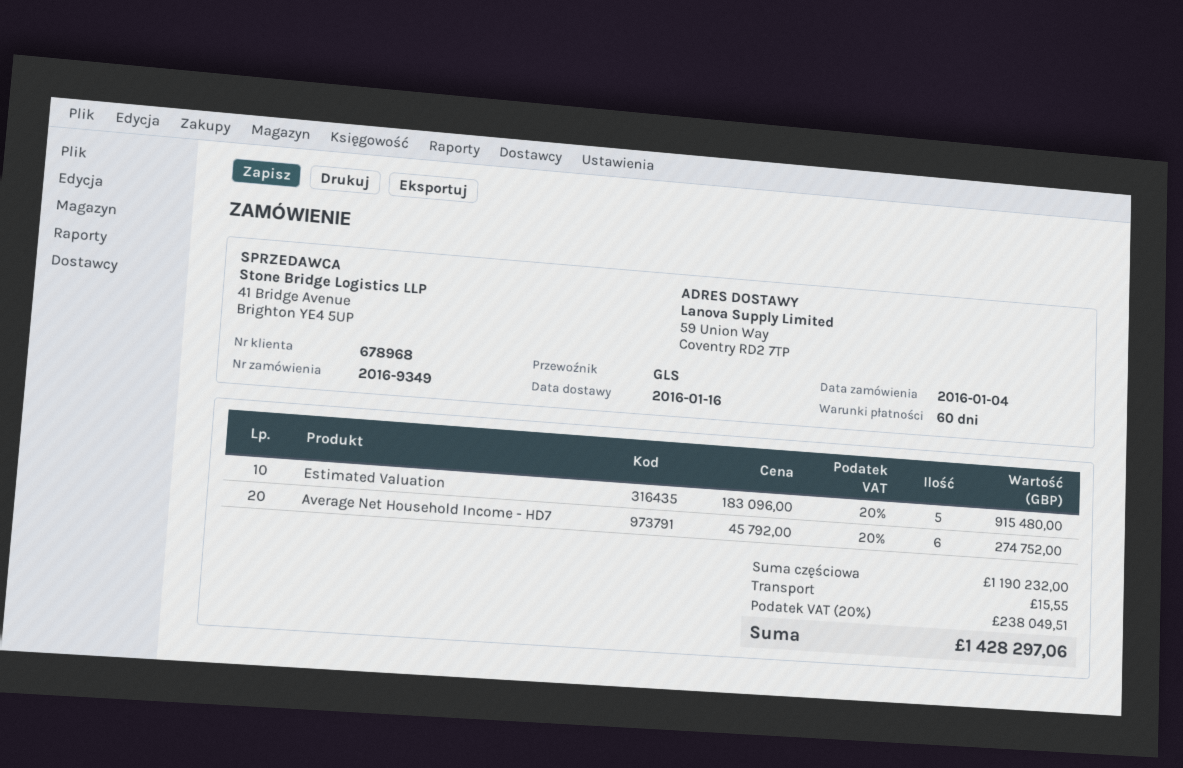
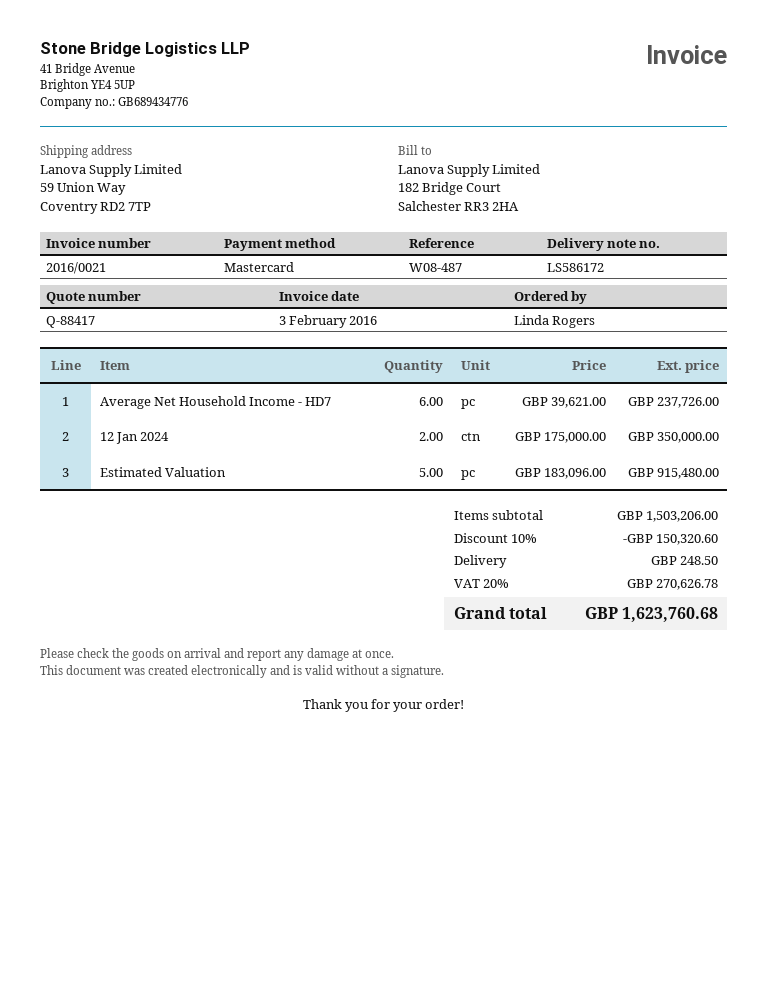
Average Net Household Income - HD7: 6 x 45792.00 = 274752.00 -> 6 x 39621.00 = 237726.00
12 Jan 2024: none -> 2 x 175000.00 = 350000.00
subtotal: 1190232.00 -> 1503206.00
discount: none -> 10% = 150320.60
shipping: 15.55 -> 248.50
tax: 20% = 238049.51 -> 20% = 270626.78
total: 1428297.06 -> 1623760.68

